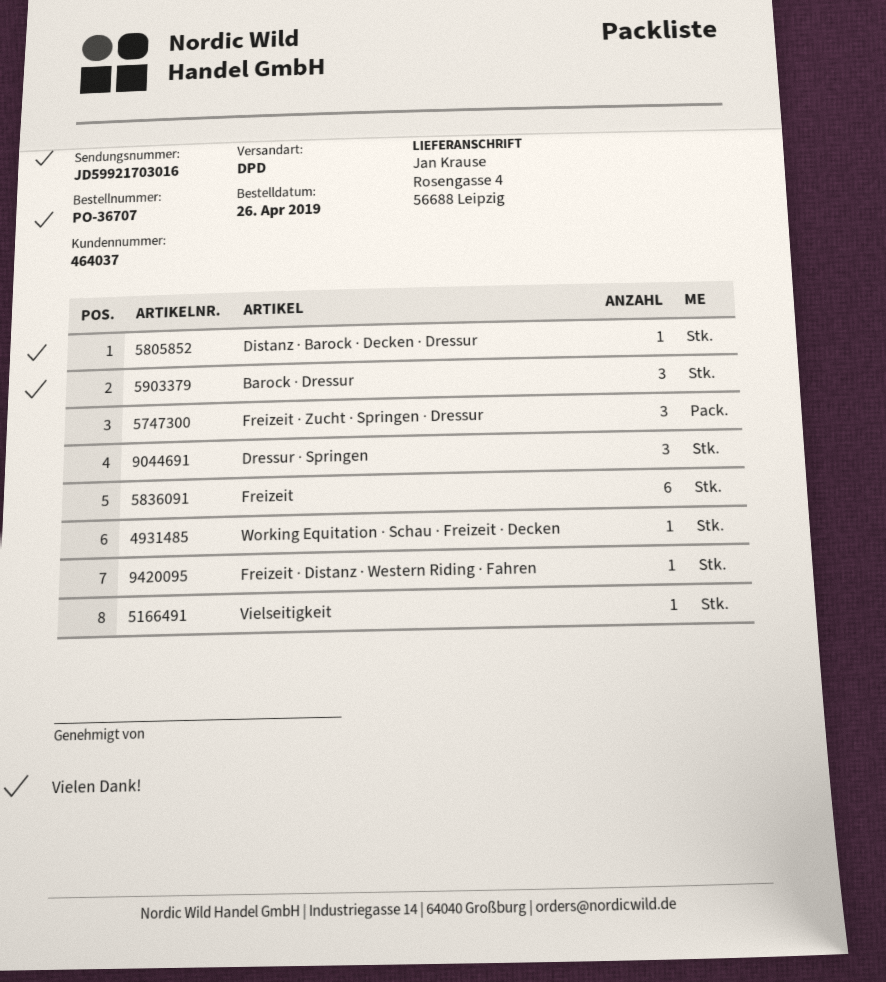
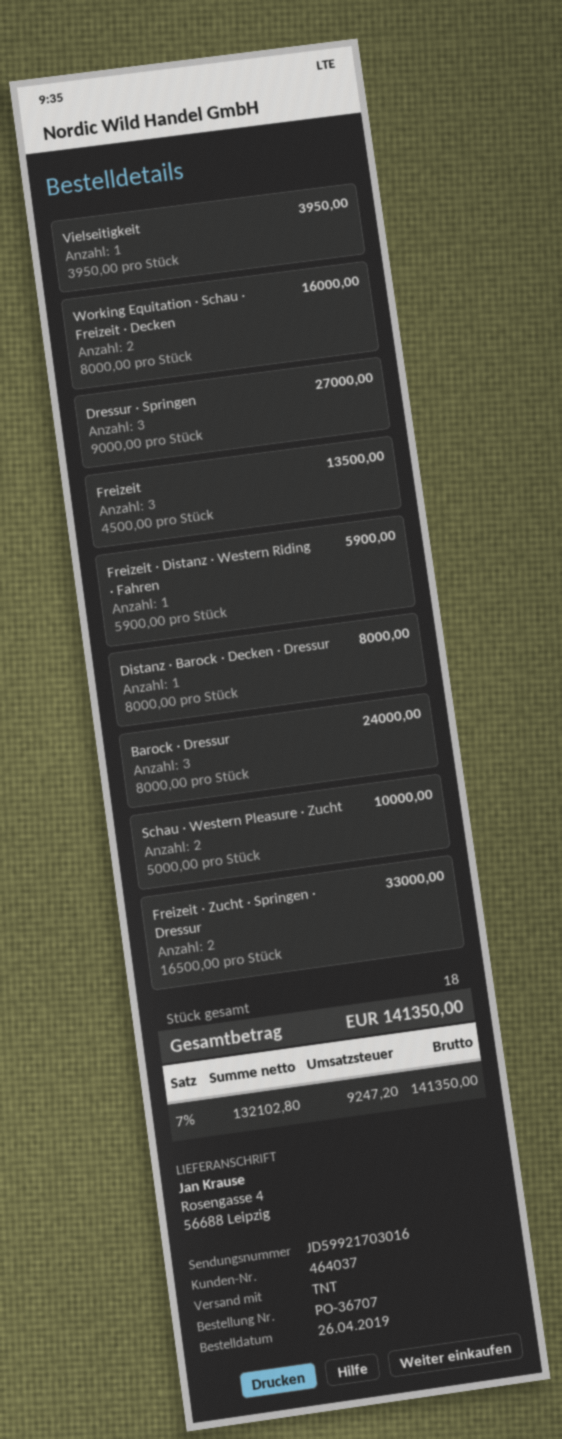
shipping method: DPD -> TNT
Freizeit · Zucht · Springen · Dressur: 3 -> 2
Freizeit: 6 -> 3
Working Equitation · Schau · Freizeit · Decken: 1 -> 2
Schau · Western Pleasure · Zucht: none -> 2

